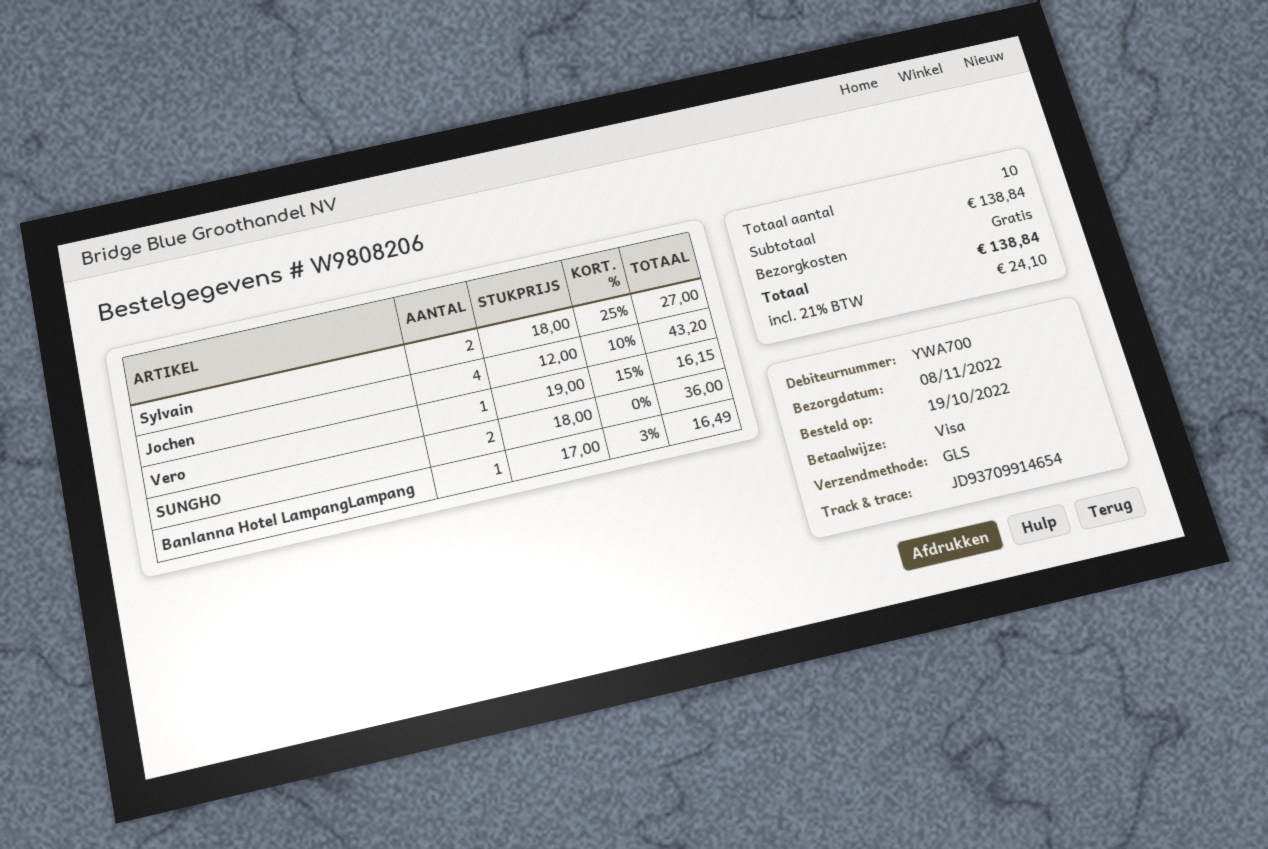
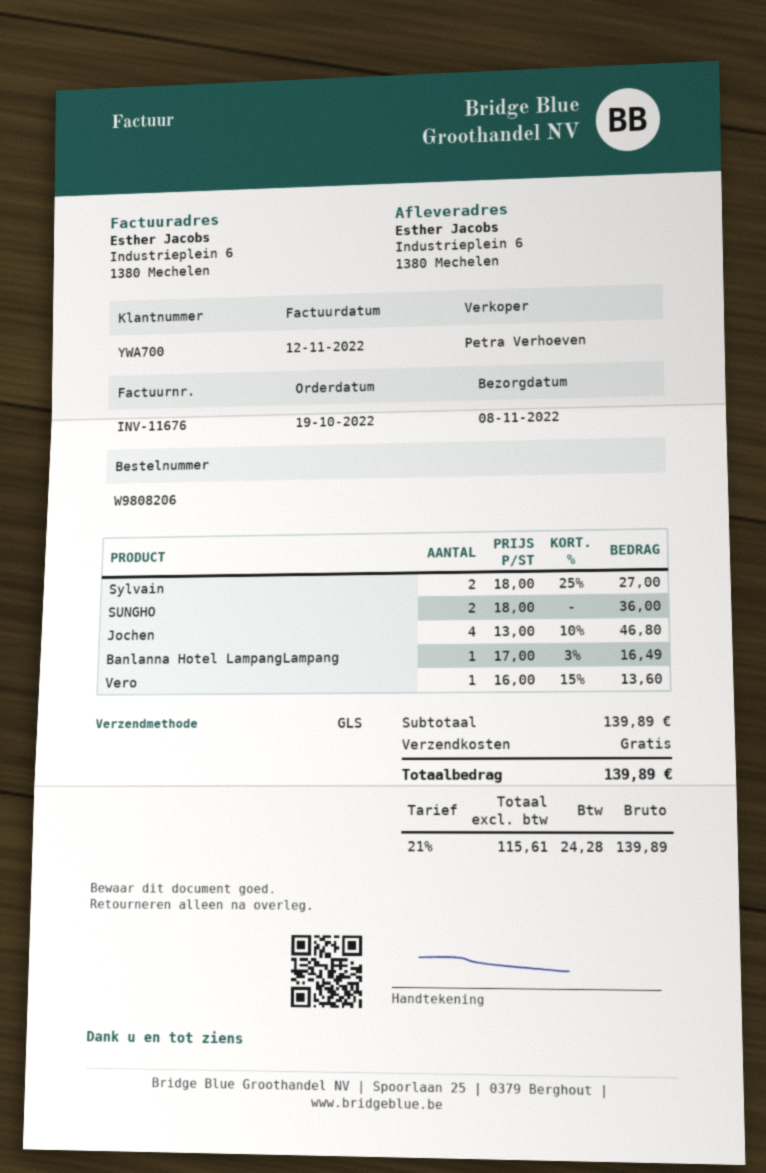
Jochen: 4 x 12.00 - 10% = 43.20 -> 4 x 13.00 - 10% = 46.80
Vero: 1 x 19.00 - 15% = 16.15 -> 1 x 16.00 - 15% = 13.60
subtotal: 138.84 -> 139.89
tax: 21% = 24.10 -> 21% = 24.28
total: 138.84 -> 139.89

